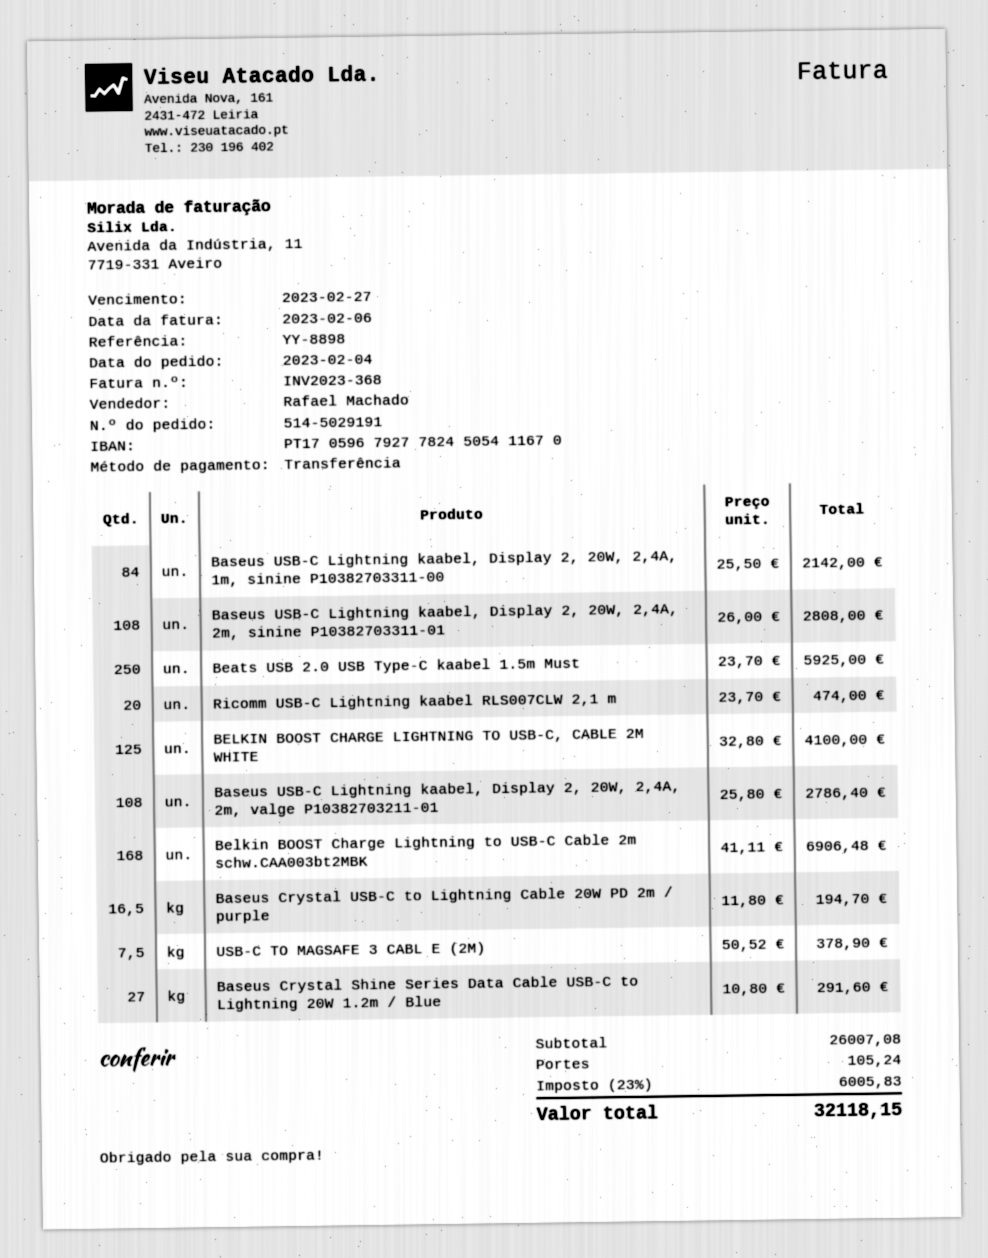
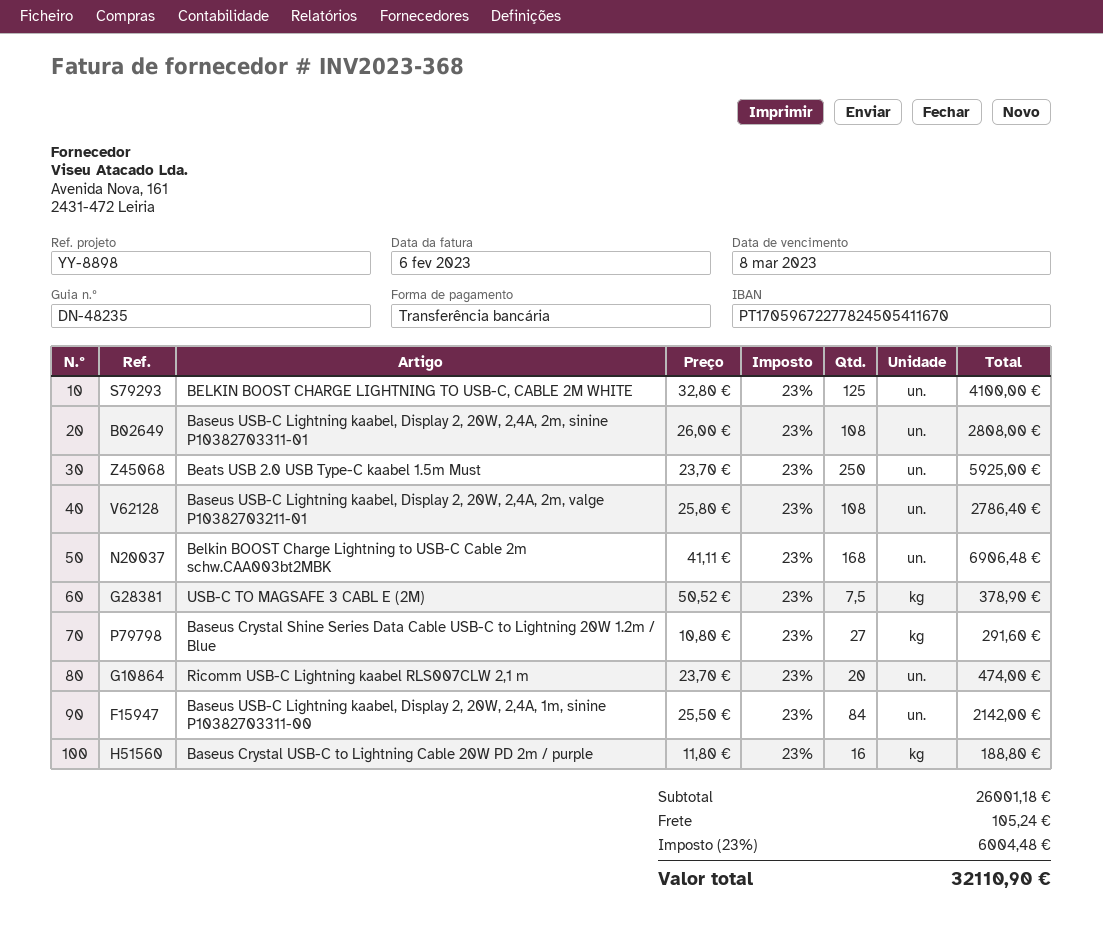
due date: 2023-02-27 -> 2023-03-08
bank account: PT17059679277824505411670 -> PT17059672277824505411670
Baseus Crystal USB-C to Lightning Cable 20W PD 2m / purple: 16.5 x 11.80 = 194.70 -> 16 x 11.80 = 188.80
subtotal: 26007.08 -> 26001.18
tax: 23% = 6005.83 -> 23% = 6004.48
total: 32118.15 -> 32110.90

